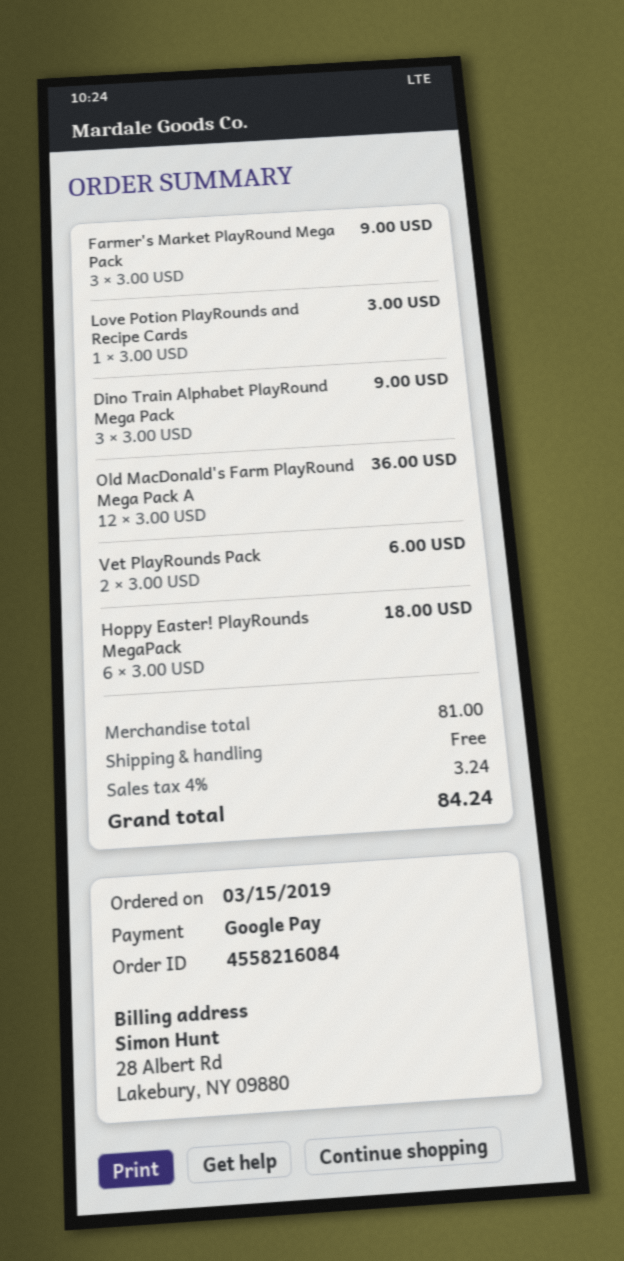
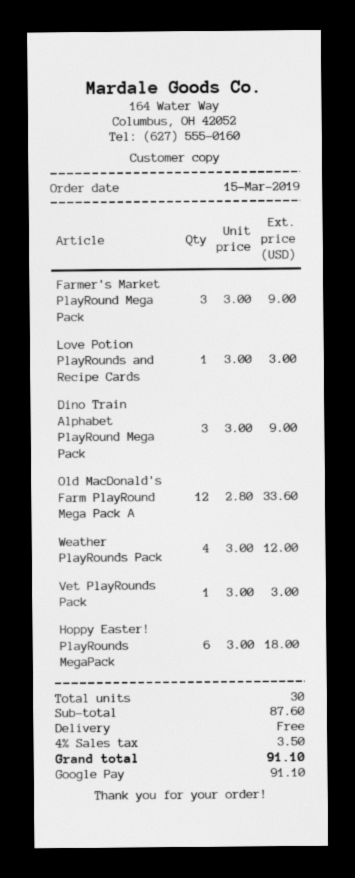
Old MacDonald's Farm PlayRound Mega Pack A: 12 x 3.00 = 36.00 -> 12 x 2.80 = 33.60
Vet PlayRounds Pack: 2 x 3.00 = 6.00 -> 1 x 3.00 = 3.00
Weather PlayRounds Pack: none -> 4 x 3.00 = 12.00
subtotal: 81.00 -> 87.60
tax: 4% = 3.24 -> 4% = 3.50
total: 84.24 -> 91.10

